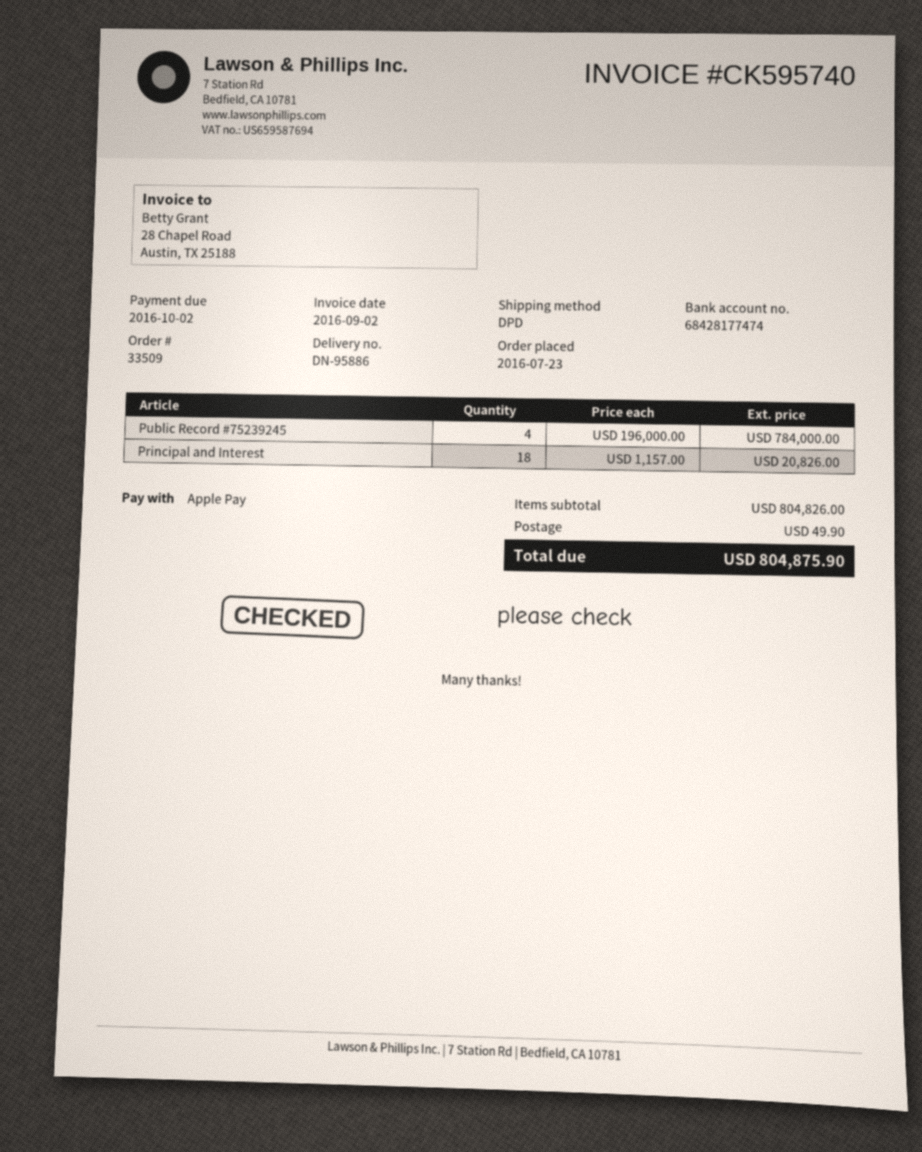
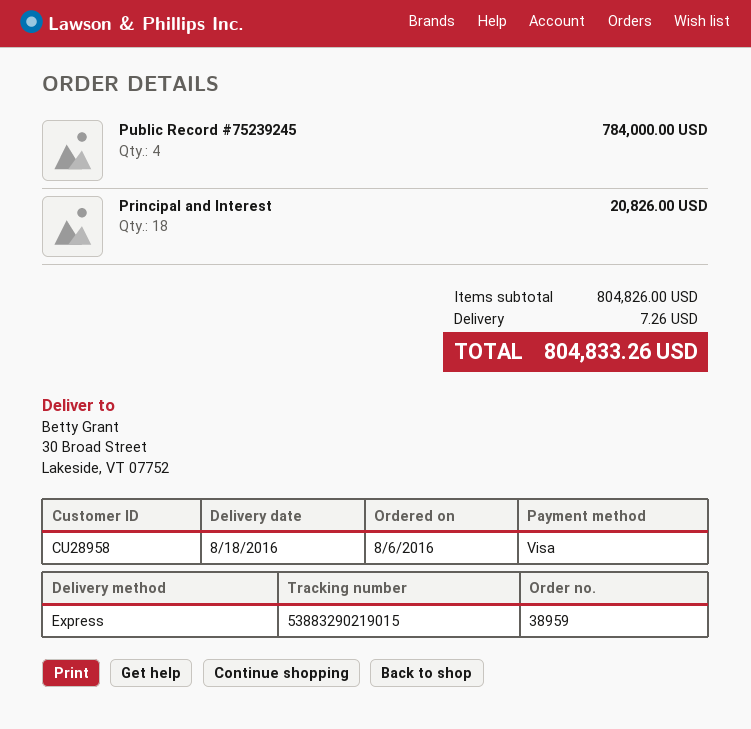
order number: 33509 -> 38959
order date: 2016-07-23 -> 2016-08-06
payment method: Apple Pay -> Visa
shipping method: DPD -> express
shipping: 49.90 -> 7.26
total: 804875.90 -> 804833.26

